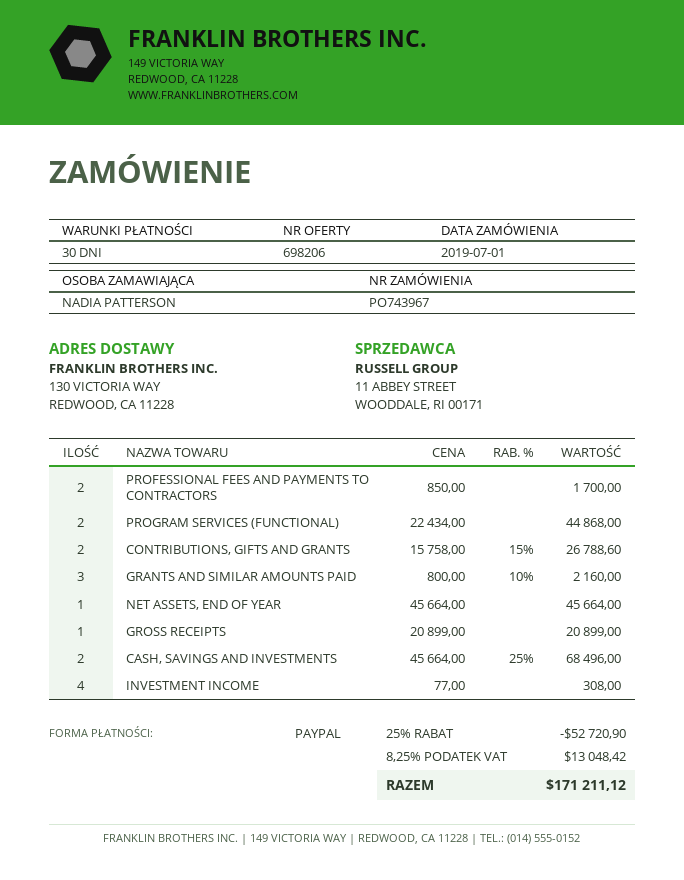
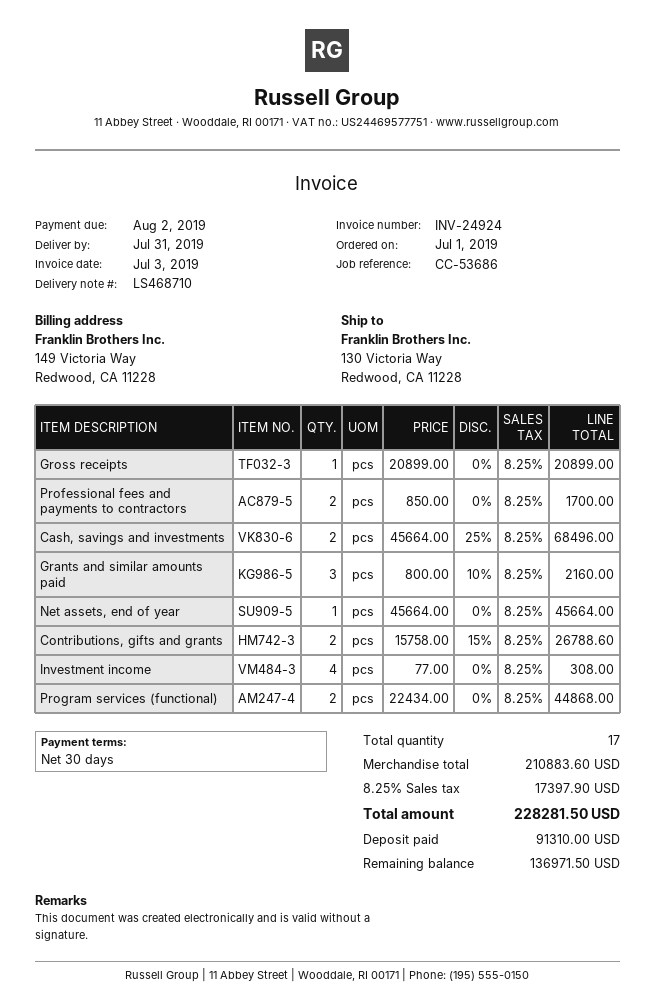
discount: 25% = 52720.90 -> none
tax: 8.25% = 13048.42 -> 8.25% = 17397.90
total: 171211.12 -> 228281.50

